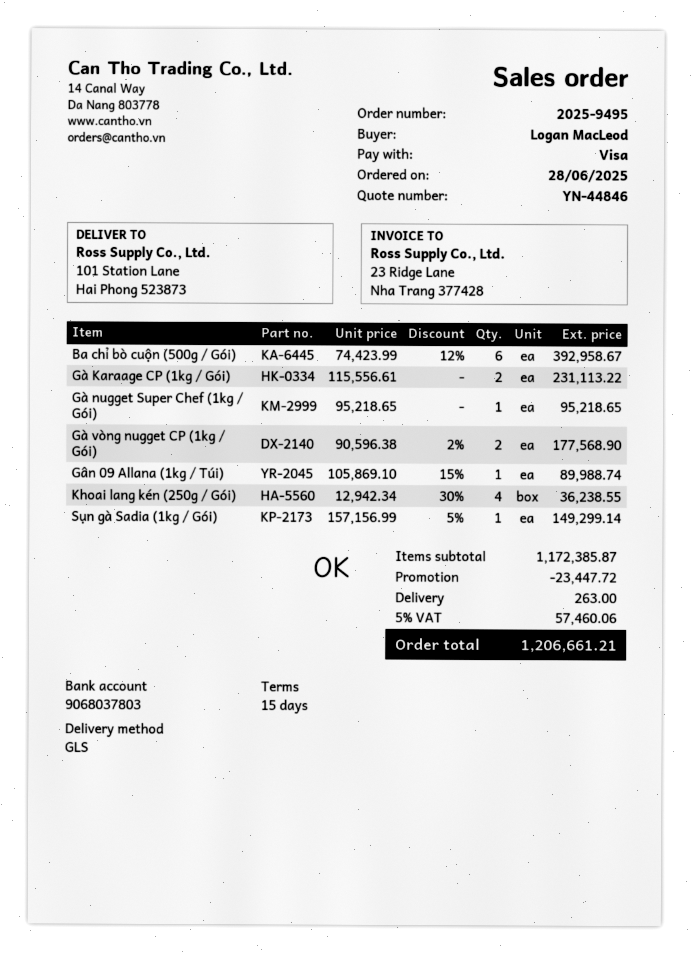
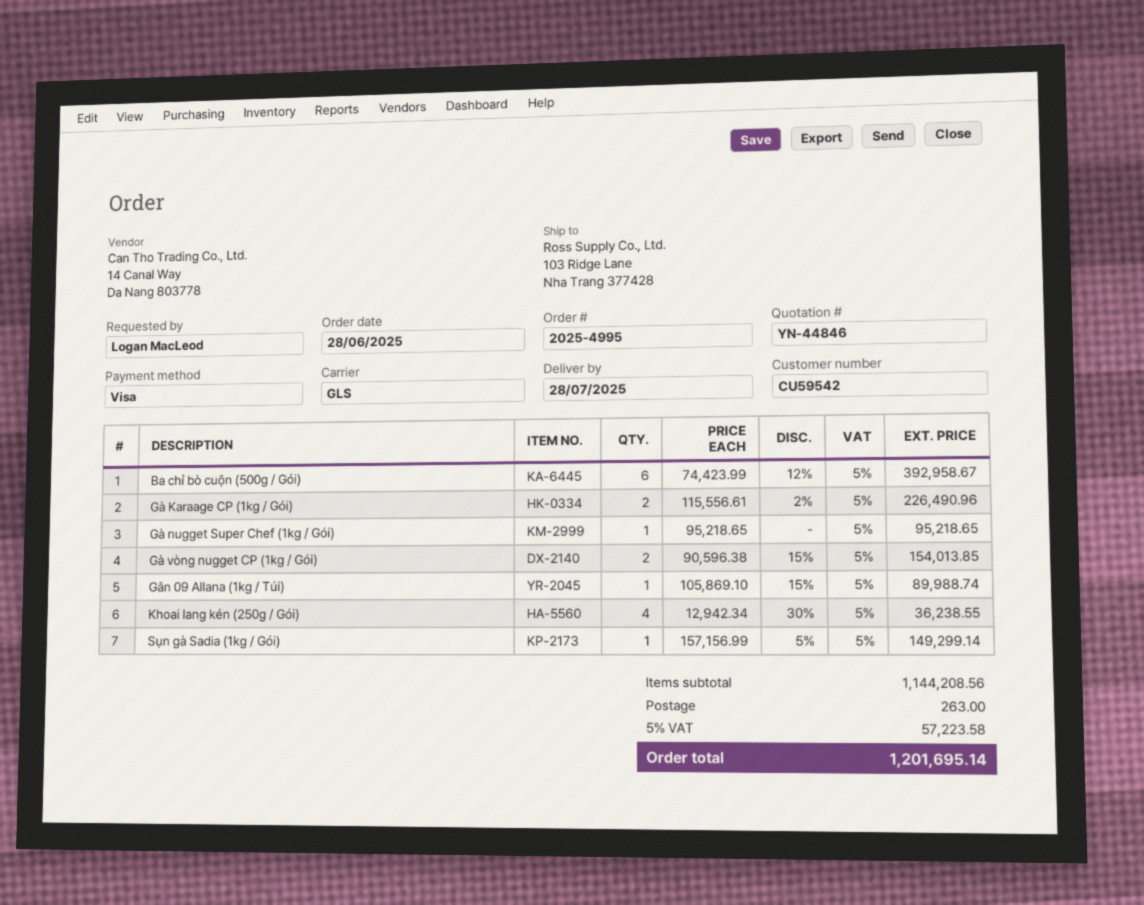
order number: 2025-9495 -> 2025-4995
ship to: 101 Station Lane, Hai Phong 523873 -> 103 Ridge Lane, Nha Trang 377428
Gà Karaage CP (1kg / Gói): 2 x 115556.61 = 231113.22 -> 2 x 115556.61 - 2% = 226490.96
Gà vòng nugget CP (1kg / Gói): 2 x 90596.38 - 2% = 177568.90 -> 2 x 90596.38 - 15% = 154013.85
subtotal: 1172385.87 -> 1144208.56
discount: 23447.72 -> none
tax: 5% = 57460.06 -> 5% = 57223.58
total: 1206661.21 -> 1201695.14

